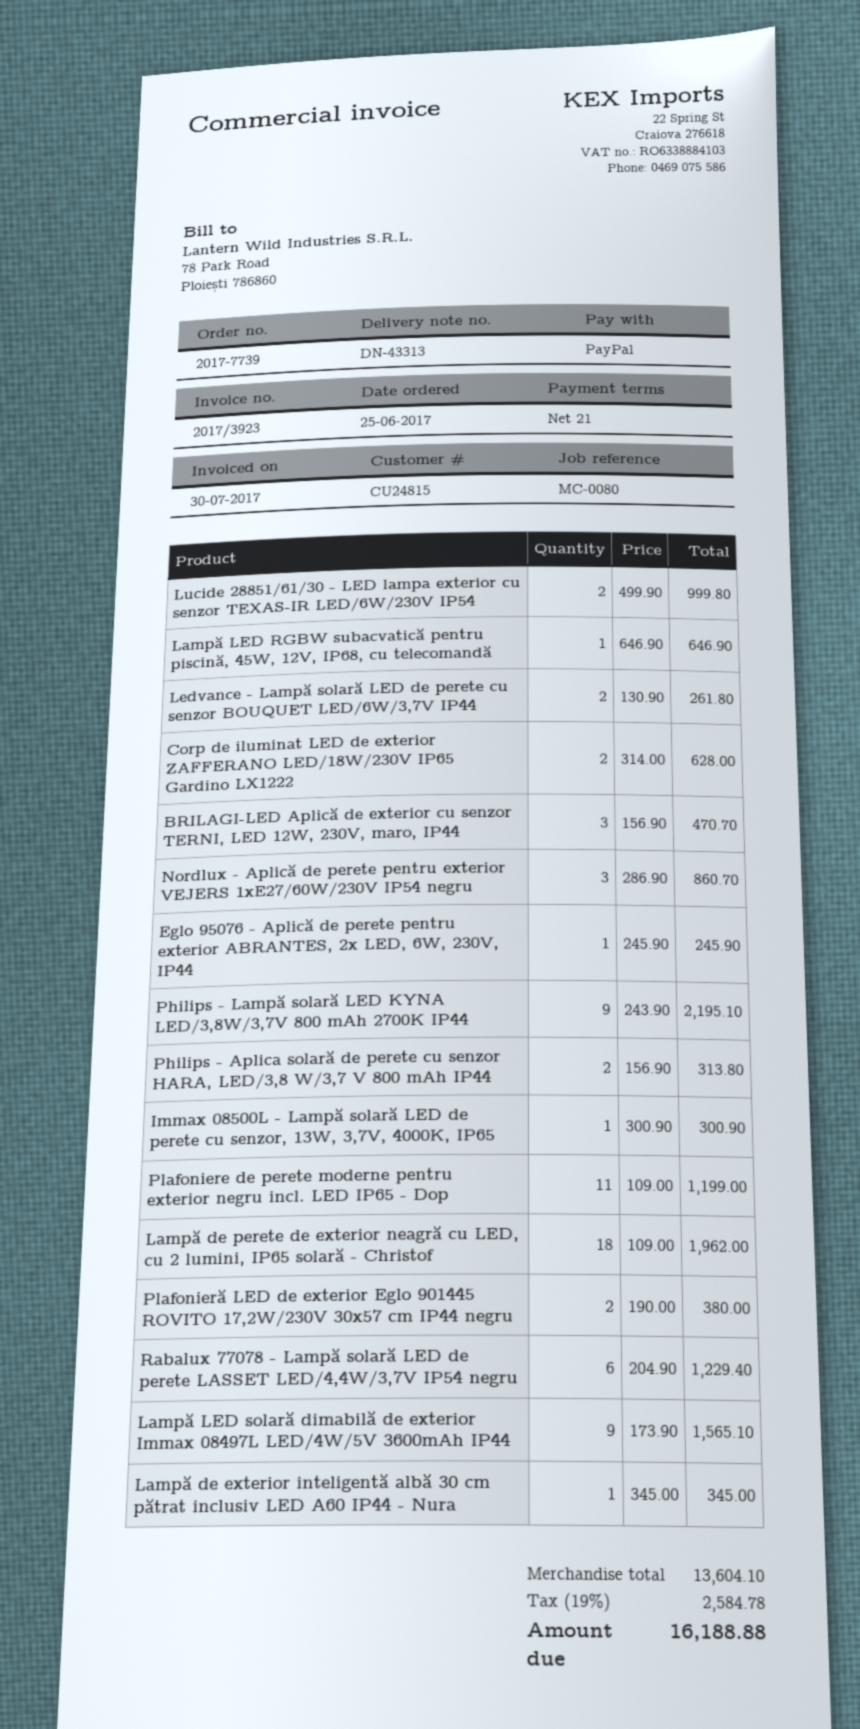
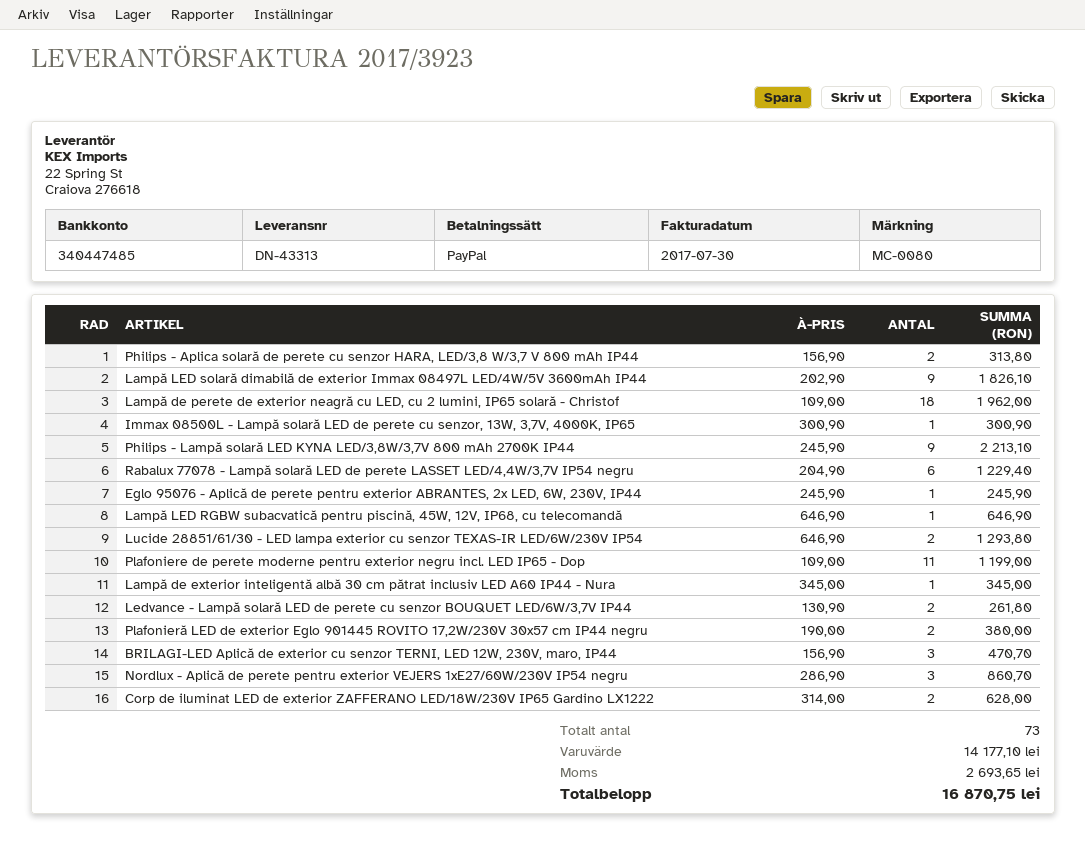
Lucide 28851/61/30 - LED lampa exterior cu senzor TEXAS-IR LED/6W/230V IP54: 2 x 499.90 = 999.80 -> 2 x 646.90 = 1293.80
Philips - Lampă solară LED KYNA LED/3,8W/3,7V 800 mAh 2700K IP44: 9 x 243.90 = 2195.10 -> 9 x 245.90 = 2213.10
Lampă LED solară dimabilă de exterior Immax 08497L LED/4W/5V 3600mAh IP44: 9 x 173.90 = 1565.10 -> 9 x 202.90 = 1826.10
subtotal: 13604.10 -> 14177.10
tax: 2584.78 -> 2693.65
total: 16188.88 -> 16870.75

